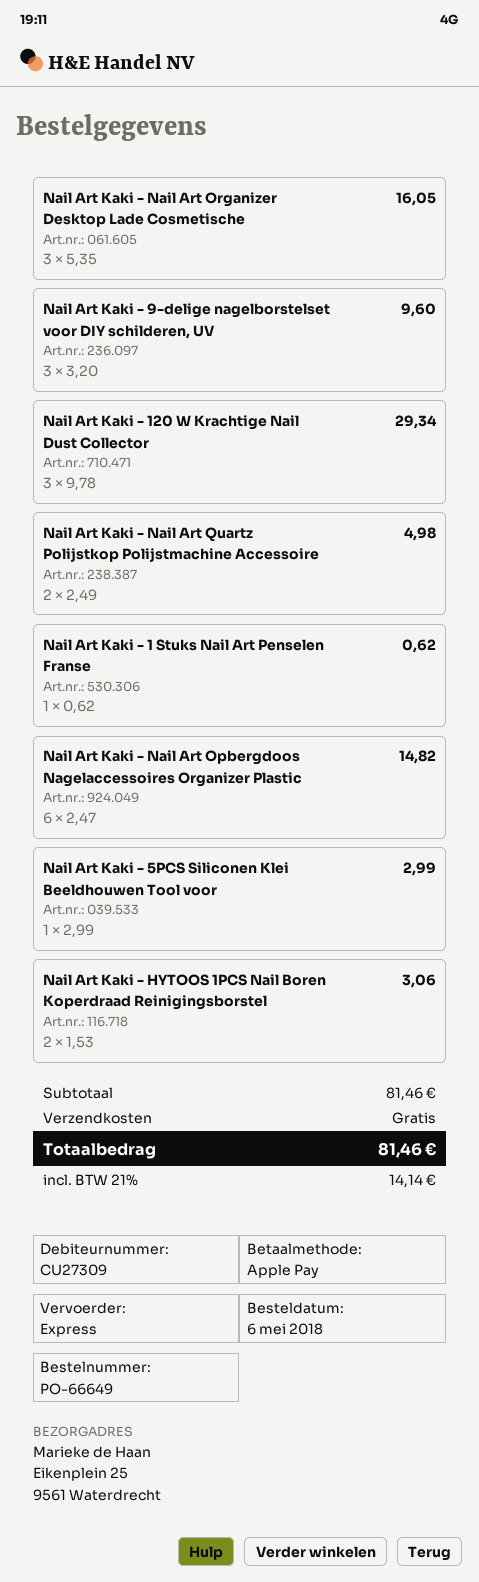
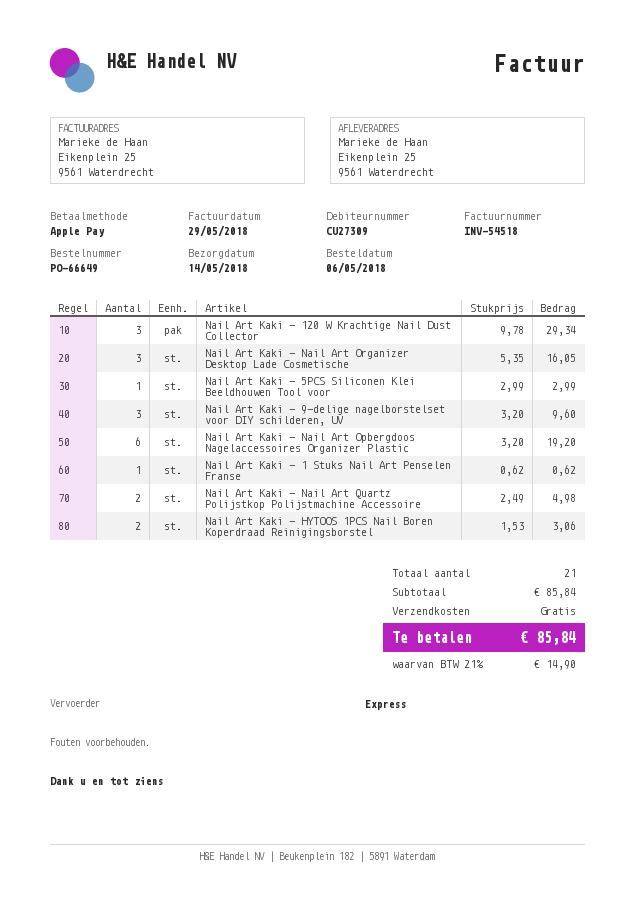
Nail Art Kaki - Nail Art Opbergdoos Nagelaccessoires Organizer Plastic: 6 x 2.47 = 14.82 -> 6 x 3.20 = 19.20
subtotal: 81.46 -> 85.84
tax: 21% = 14.14 -> 21% = 14.90
total: 81.46 -> 85.84

